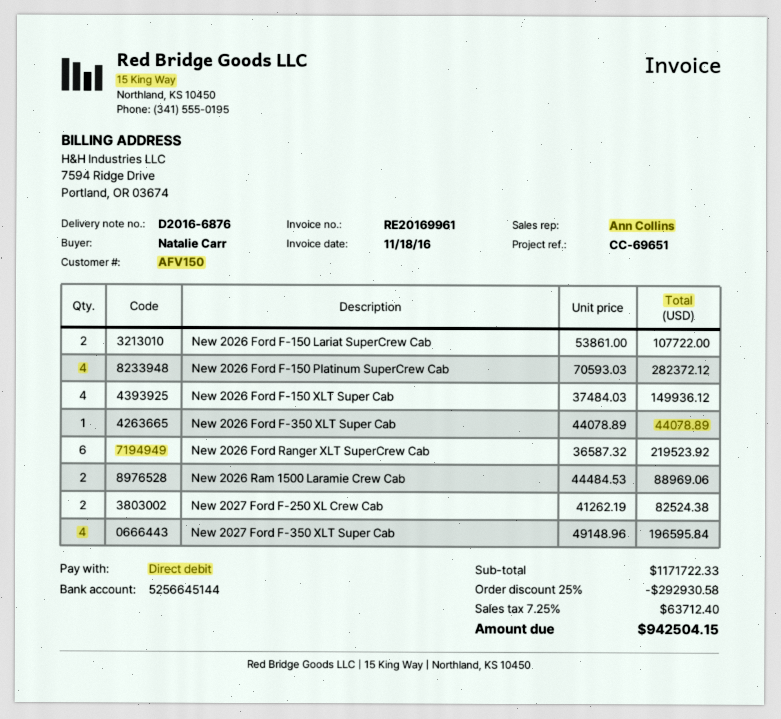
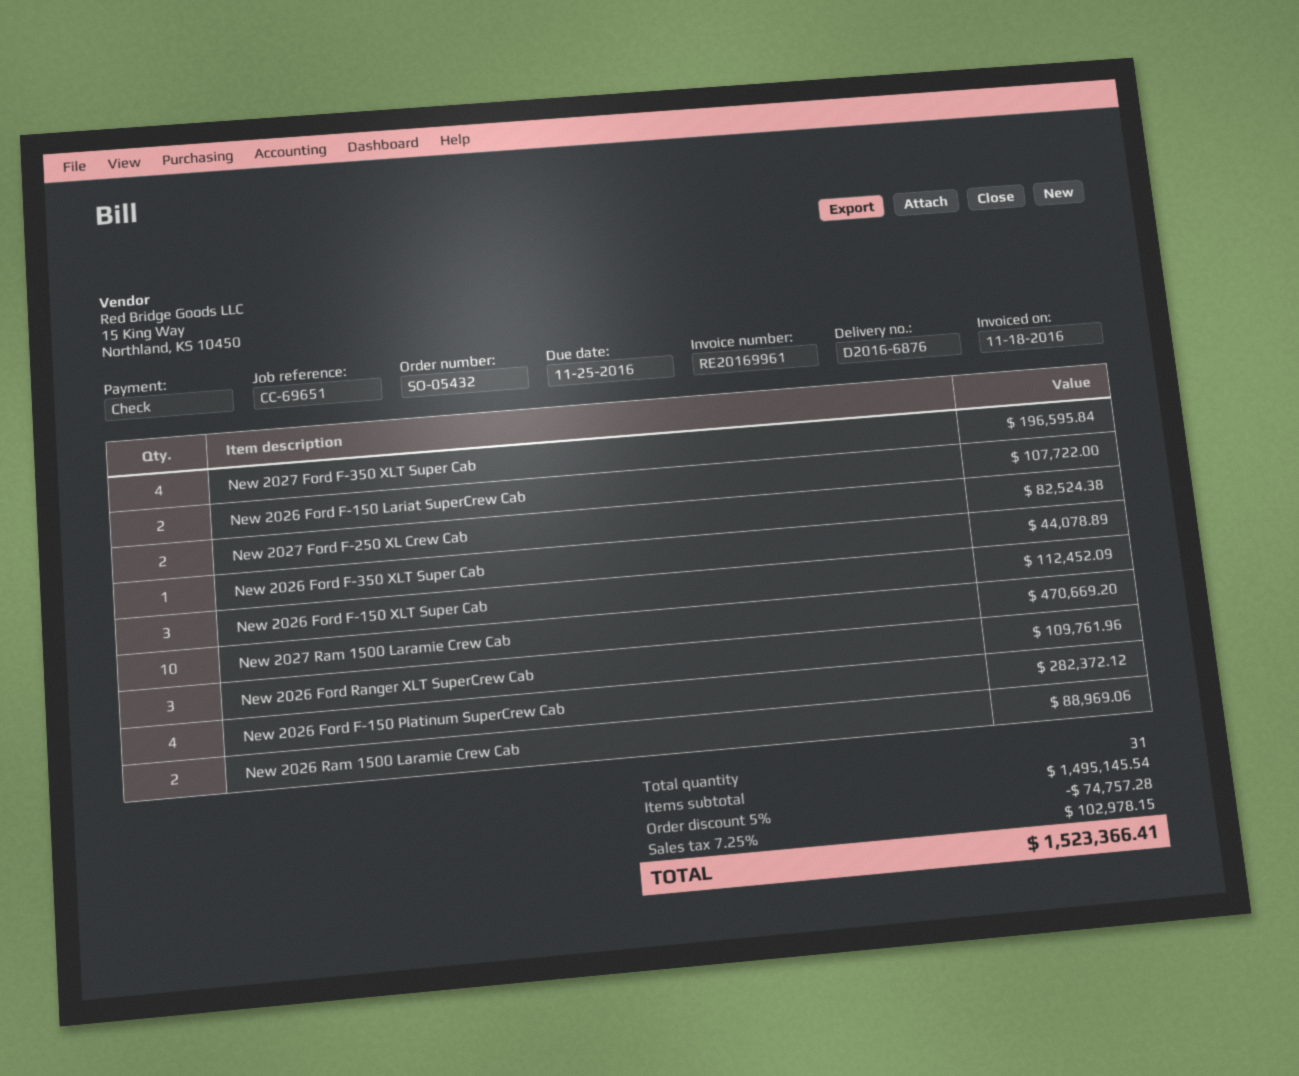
payment method: direct debit -> cheque
New 2026 Ford F-150 XLT Super Cab: 4 for 149936.12 -> 3 for 112452.09
New 2026 Ford Ranger XLT SuperCrew Cab: 6 for 219523.92 -> 3 for 109761.96
New 2027 Ram 1500 Laramie Crew Cab: none -> 10 for 470669.20
subtotal: 1171722.33 -> 1495145.54
discount: 25% = 292930.58 -> 5% = 74757.28
tax: 7.25% = 63712.40 -> 7.25% = 102978.15
total: 942504.15 -> 1523366.41

